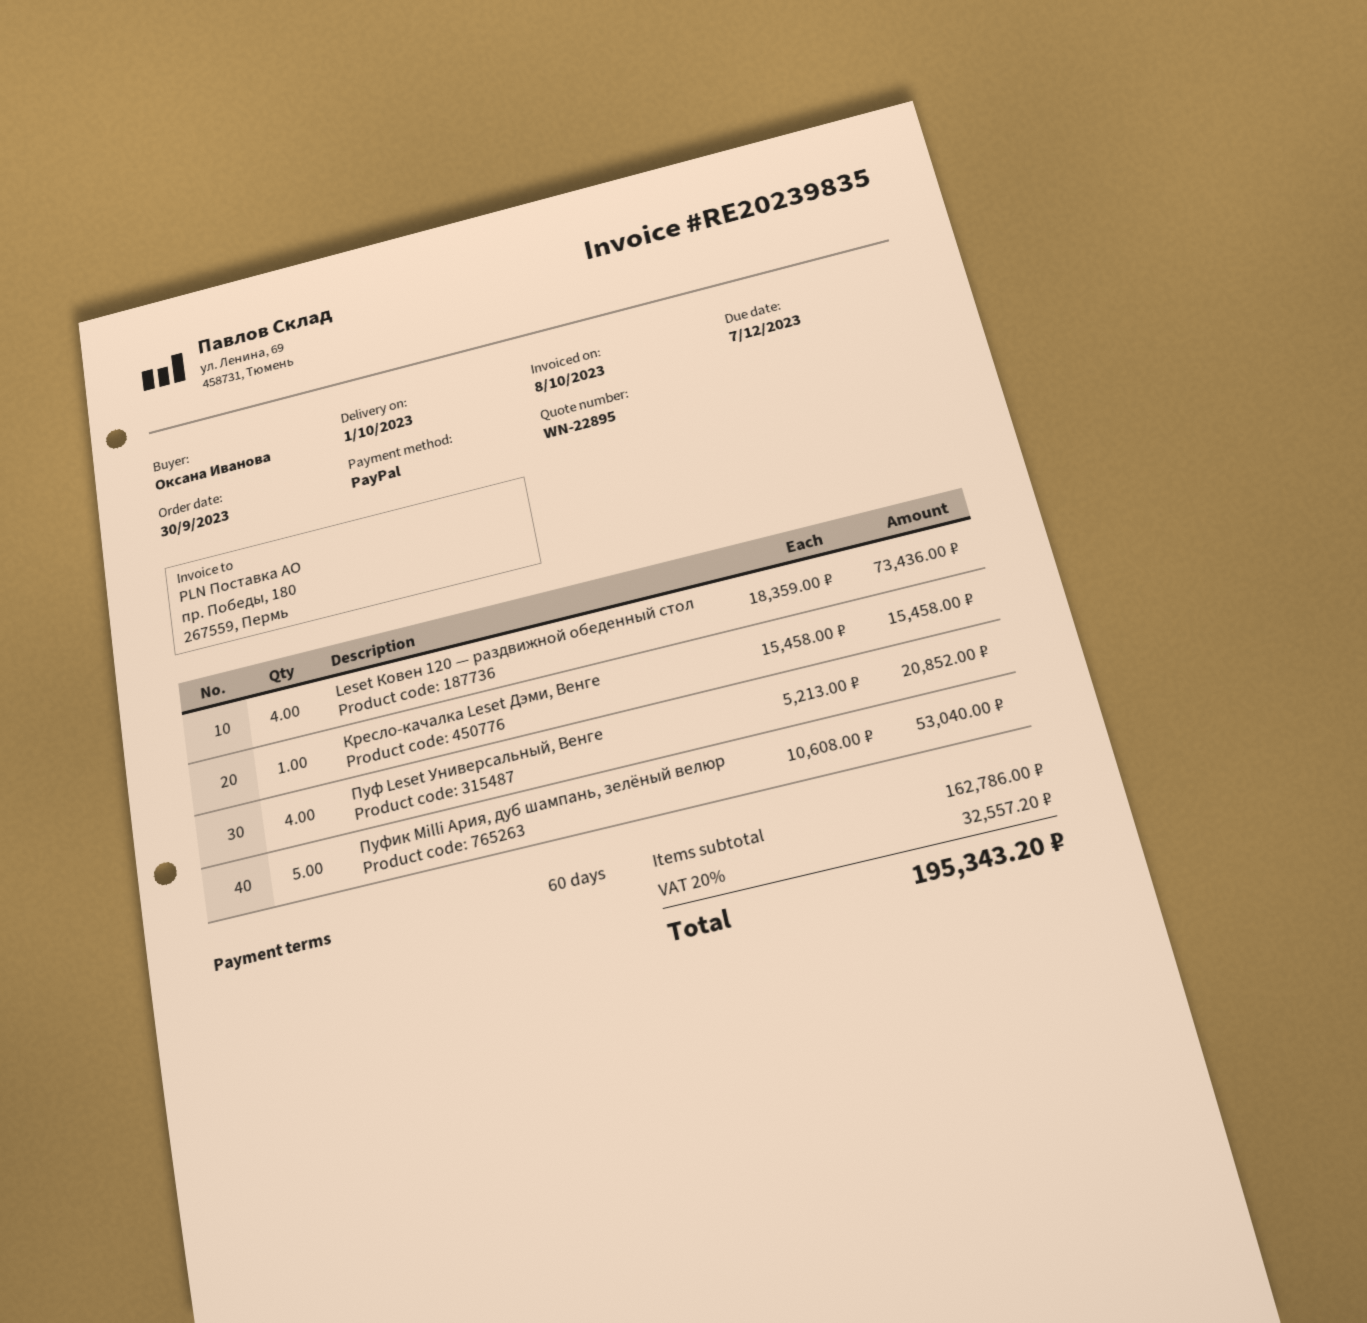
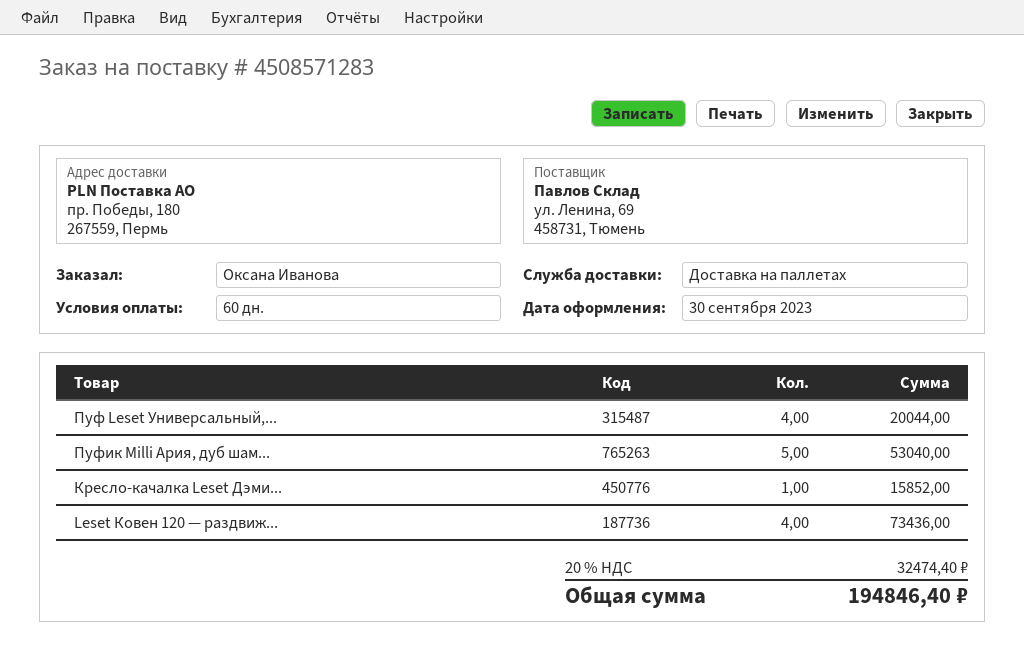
Кресло-качалка Leset Дэми, Венге: 1 for 15458.00 -> 1 for 15852.00
Пуф Leset Универсальный, Венге: 4 for 20852.00 -> 4 for 20044.00
tax: 20% = 32557.20 -> 20% = 32474.40
total: 195343.20 -> 194846.40

